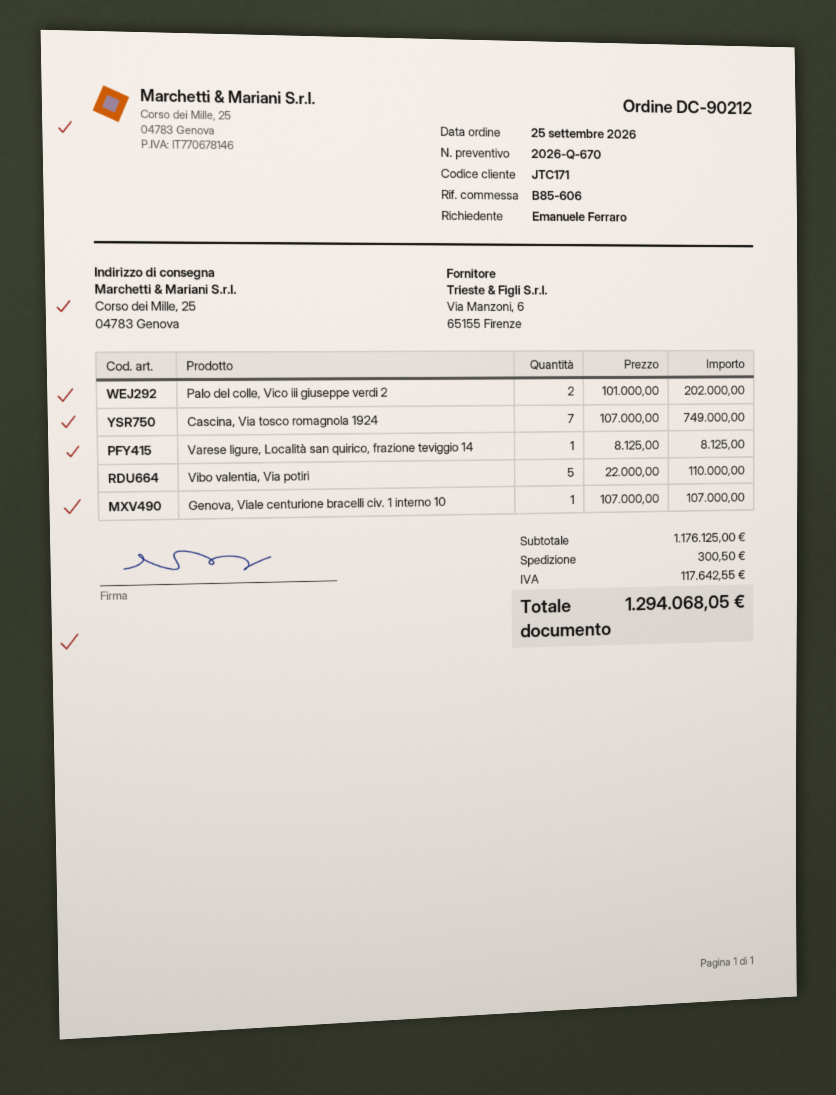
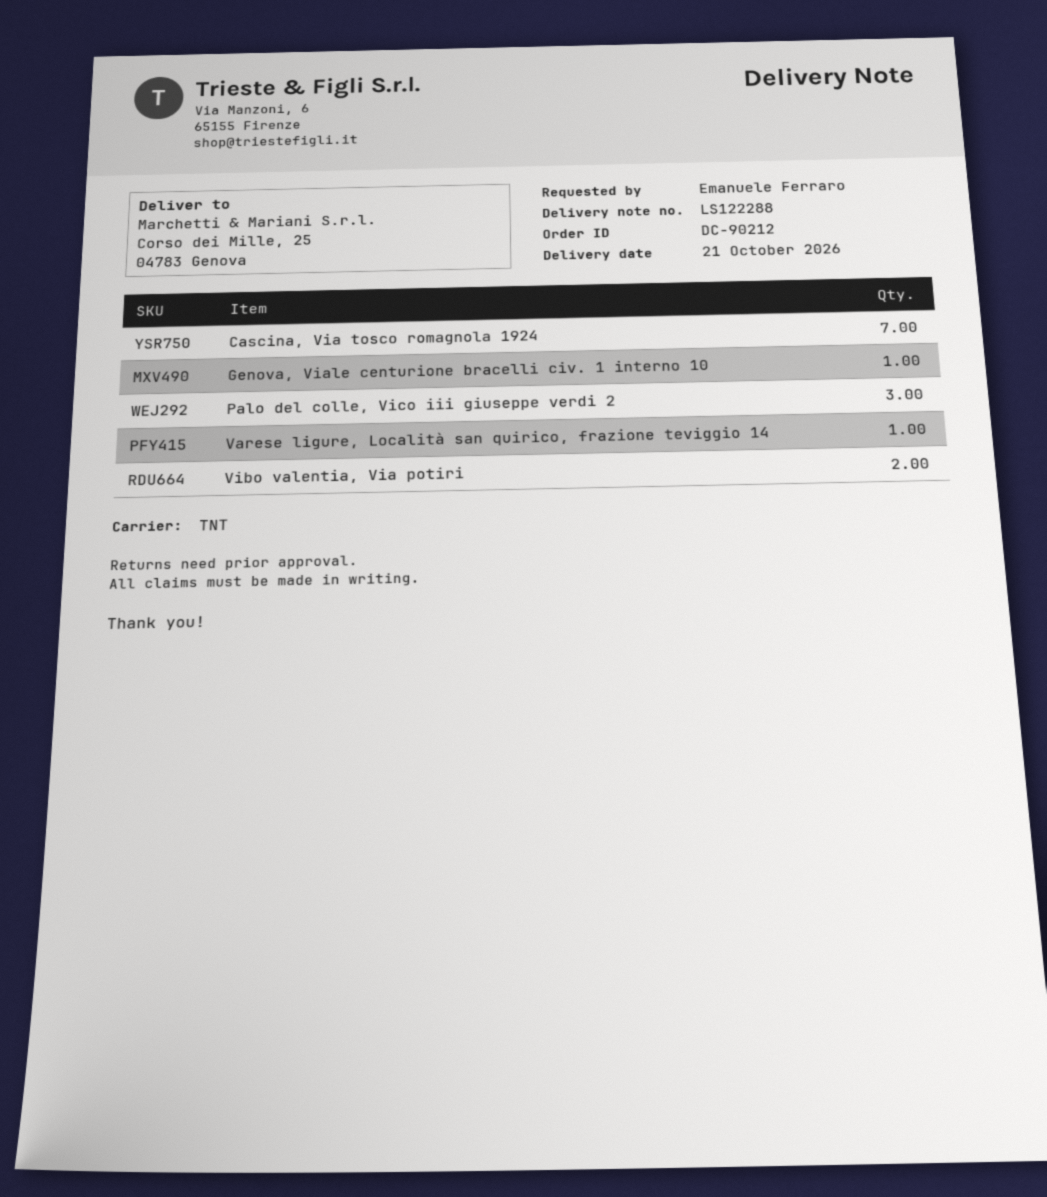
Palo del colle, Vico iii giuseppe verdi 2: 2 -> 3
Vibo valentia, Via potiri: 5 -> 2

